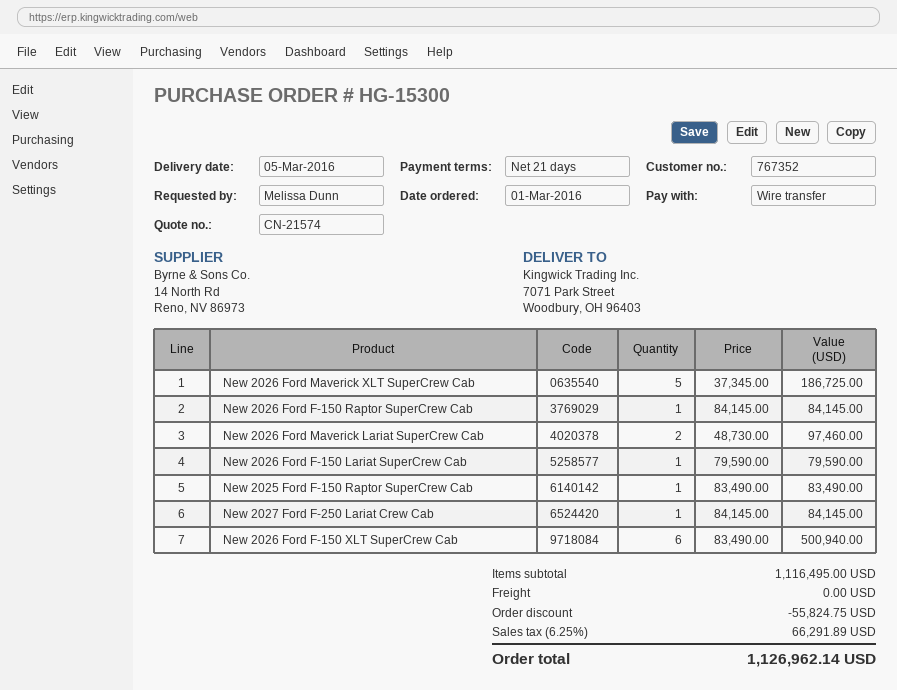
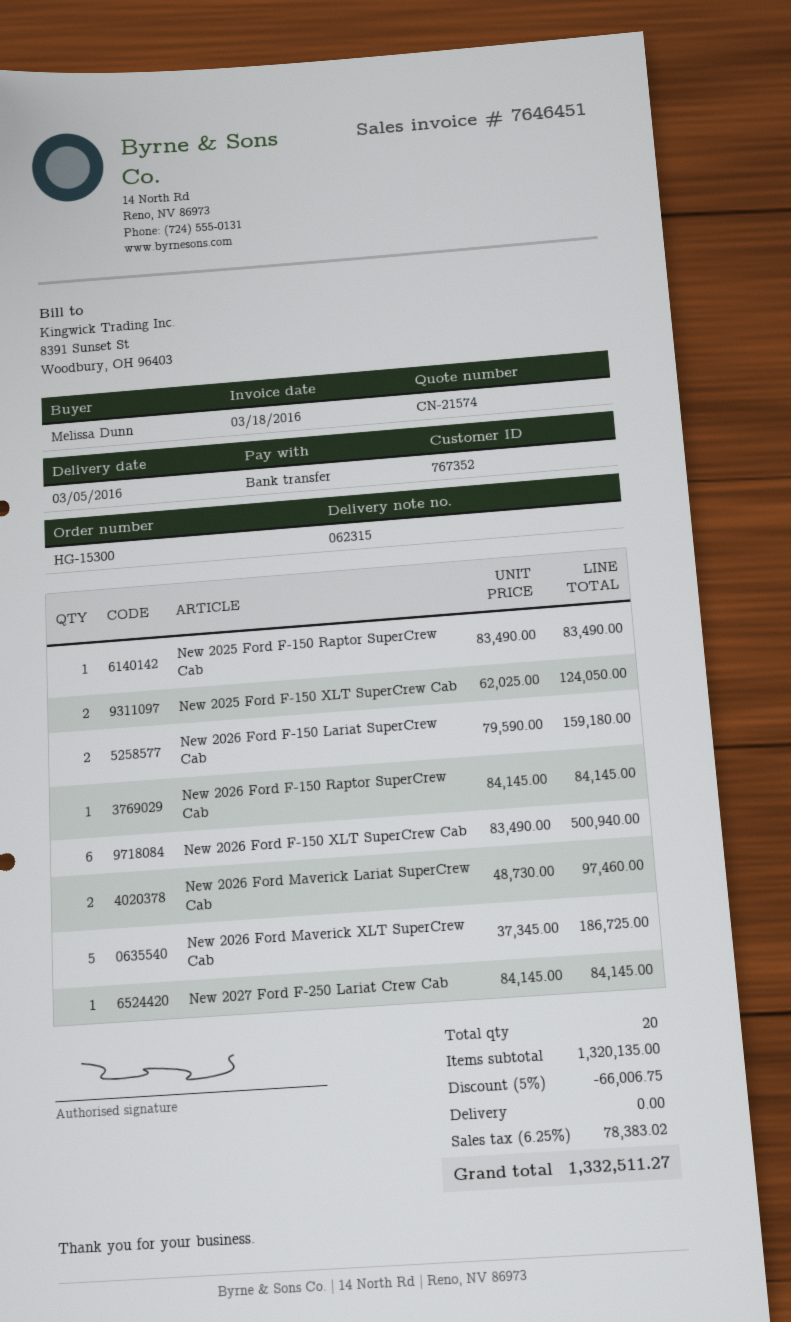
New 2026 Ford F-150 Lariat SuperCrew Cab: 1 x 79590.00 = 79590.00 -> 2 x 79590.00 = 159180.00
New 2025 Ford F-150 XLT SuperCrew Cab: none -> 2 x 62025.00 = 124050.00
subtotal: 1116495.00 -> 1320135.00
discount: 55824.75 -> 66006.75
tax: 6.25% = 66291.89 -> 6.25% = 78383.02
total: 1126962.14 -> 1332511.27

